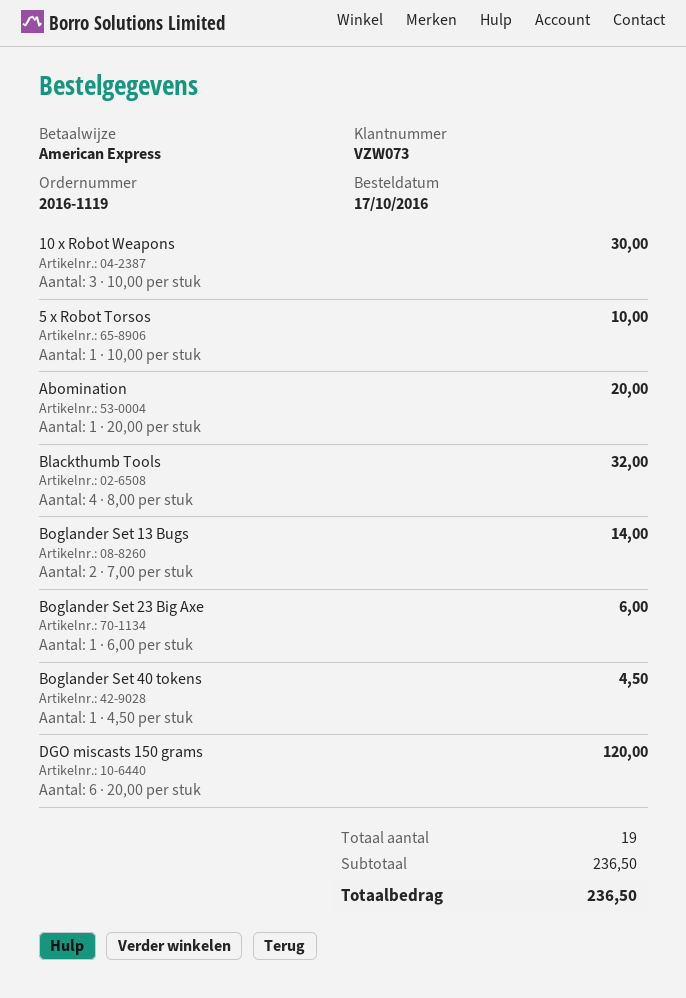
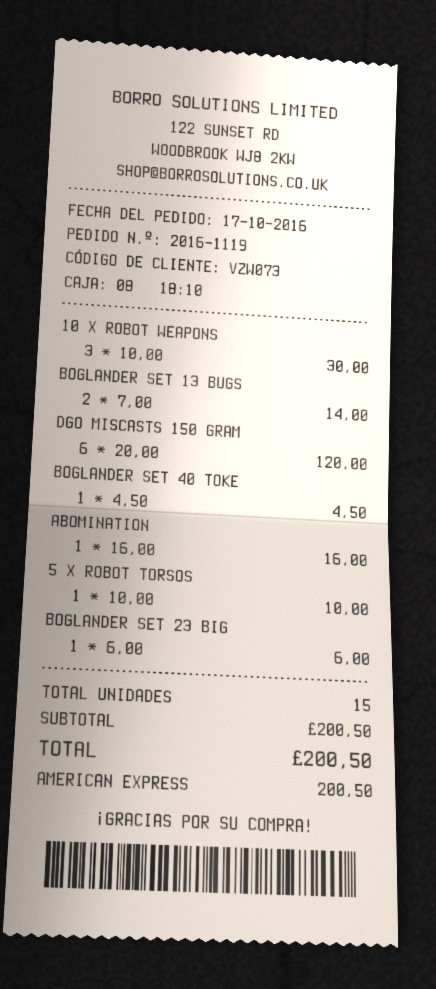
Abomination: 1 x 20.00 = 20.00 -> 1 x 16.00 = 16.00
Blackthumb Tools: 4 x 8.00 = 32.00 -> none
total quantity: 19 -> 15
subtotal: 236.50 -> 200.50
total: 236.50 -> 200.50

